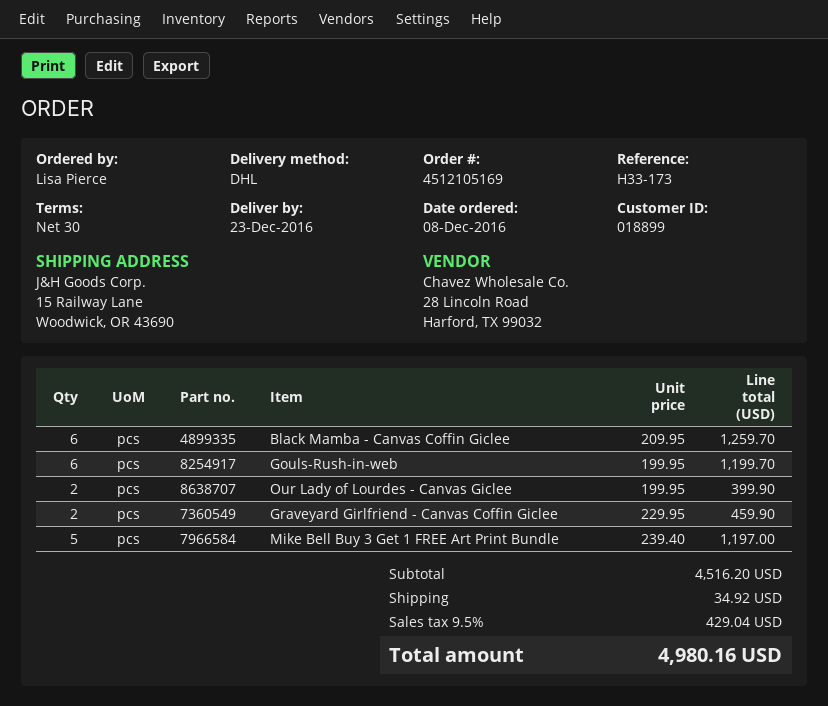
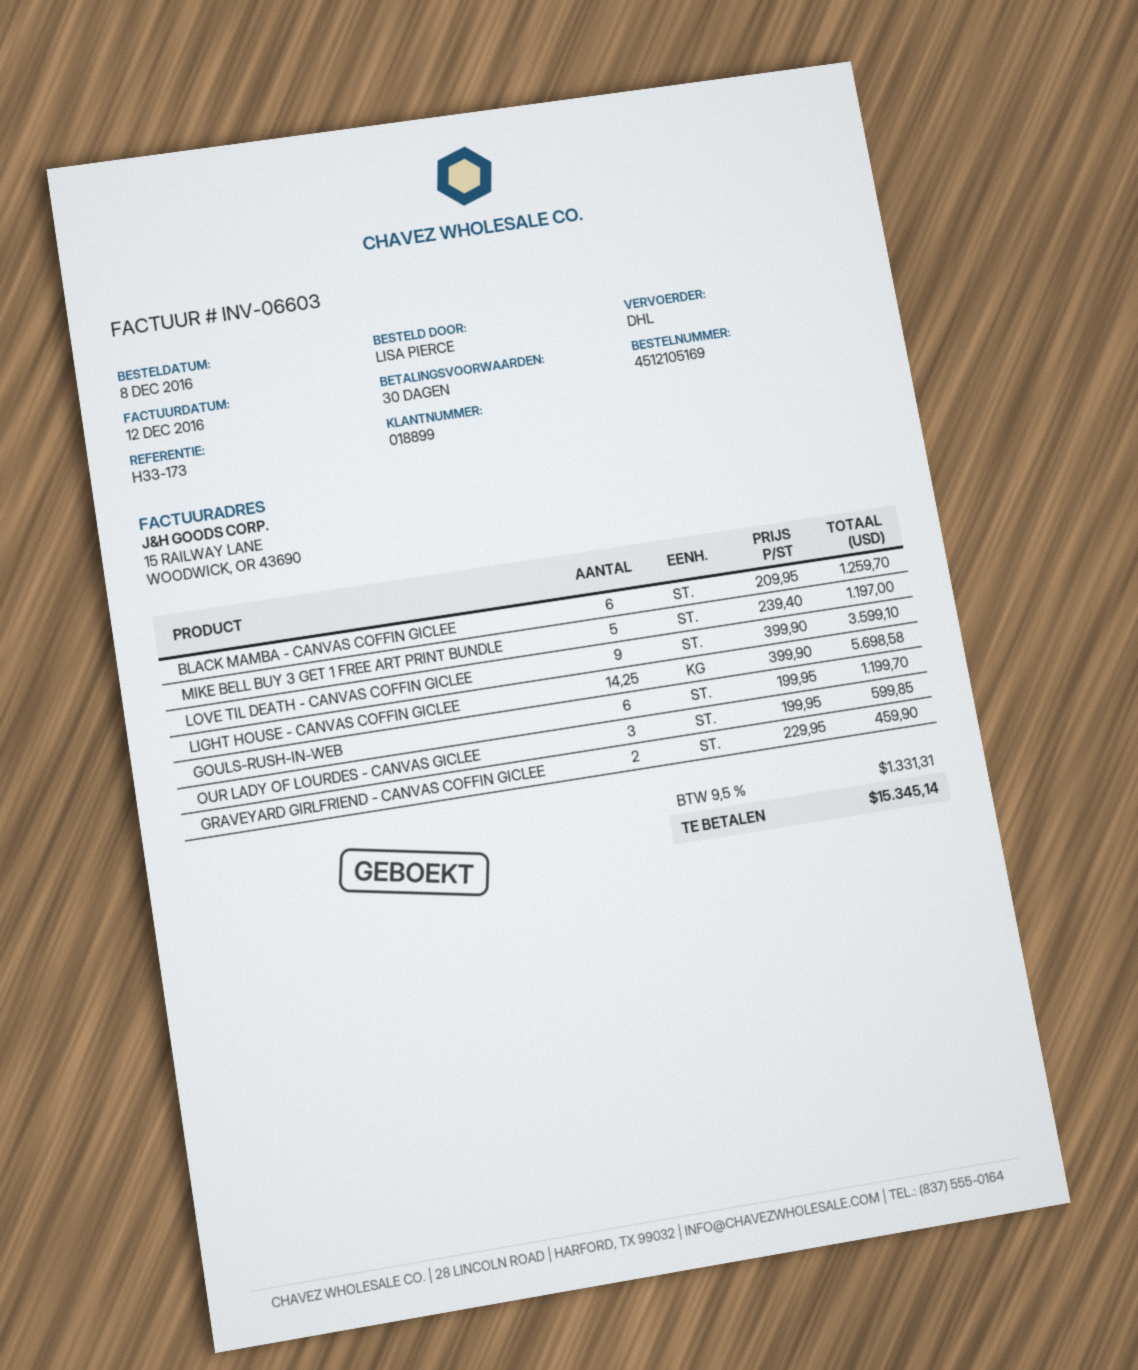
Our Lady of Lourdes - Canvas Giclee: 2 x 199.95 = 399.90 -> 3 x 199.95 = 599.85
LOVE TIL DEATH - CANVAS COFFIN GICLEE: none -> 9 x 399.90 = 3599.10
LIGHT HOUSE - CANVAS COFFIN GICLEE: none -> 14.25 x 399.90 = 5698.58
shipping: 34.92 -> none
tax: 9.5% = 429.04 -> 9.5% = 1331.31
total: 4980.16 -> 15345.14

